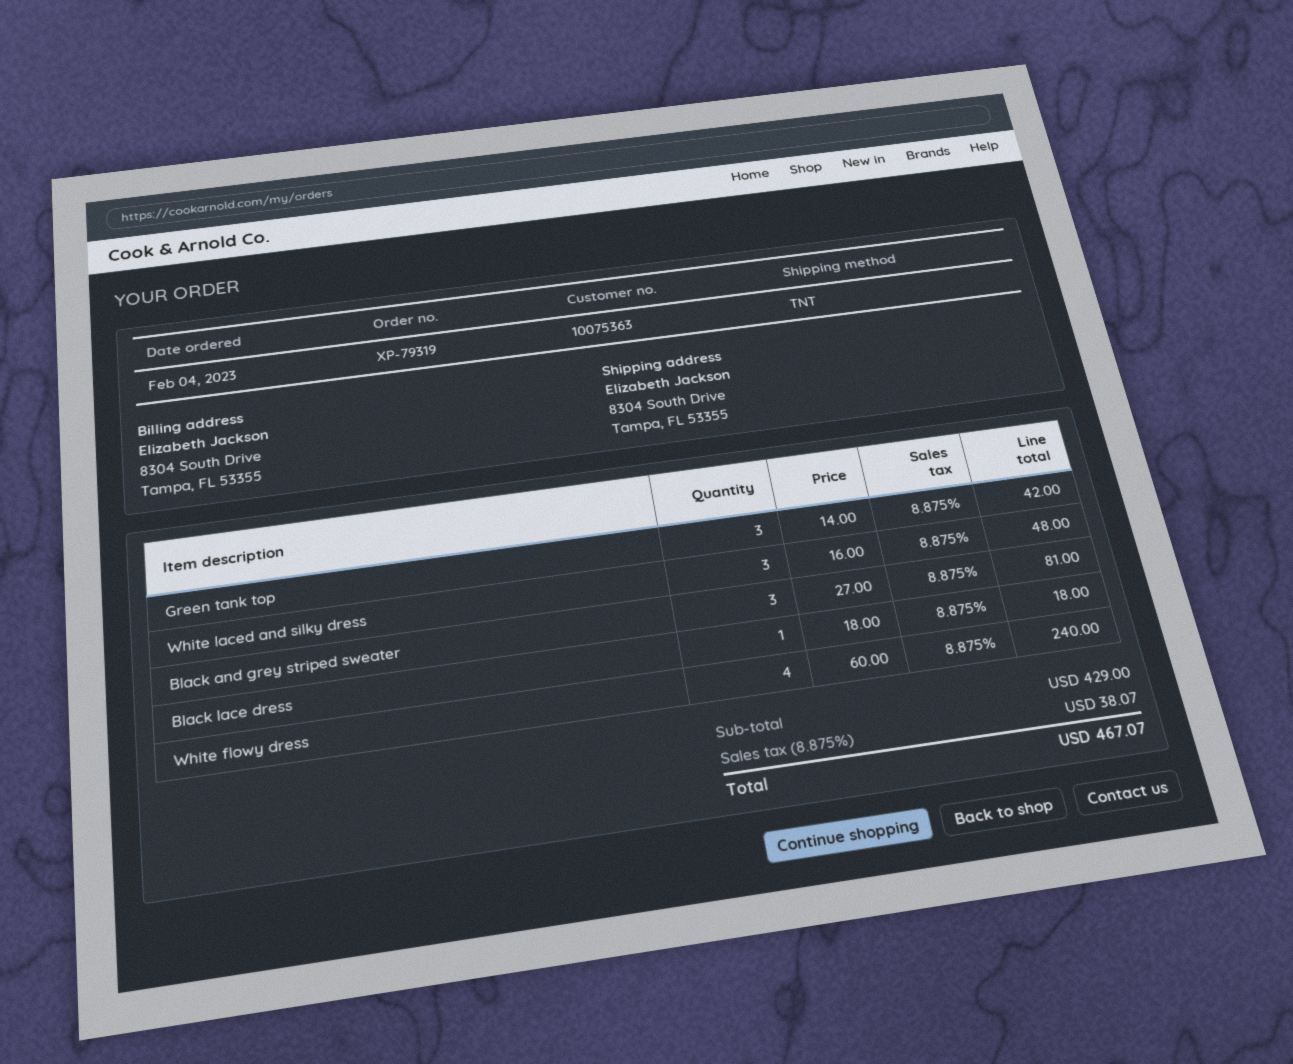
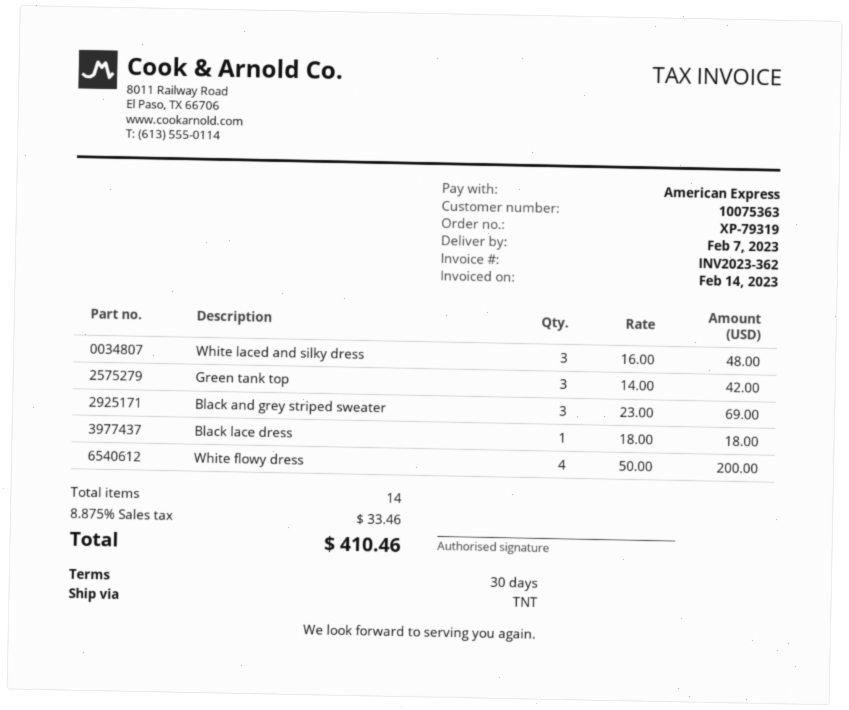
Black and grey striped sweater: 3 x 27.00 = 81.00 -> 3 x 23.00 = 69.00
White flowy dress: 4 x 60.00 = 240.00 -> 4 x 50.00 = 200.00
tax: 8.875% = 38.07 -> 8.875% = 33.46
total: 467.07 -> 410.46

